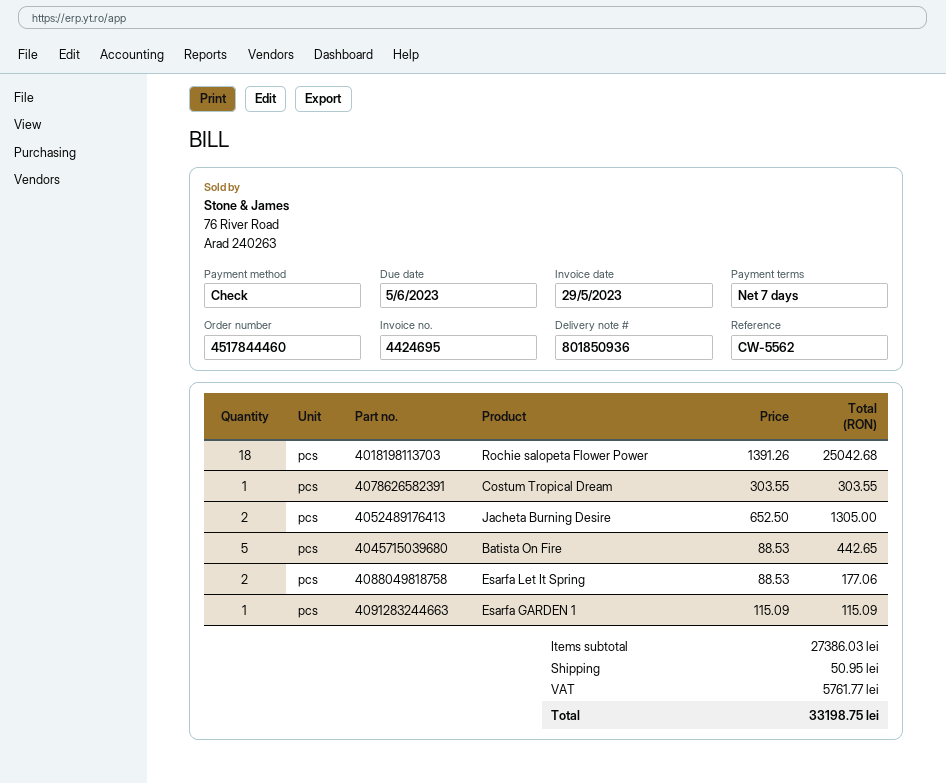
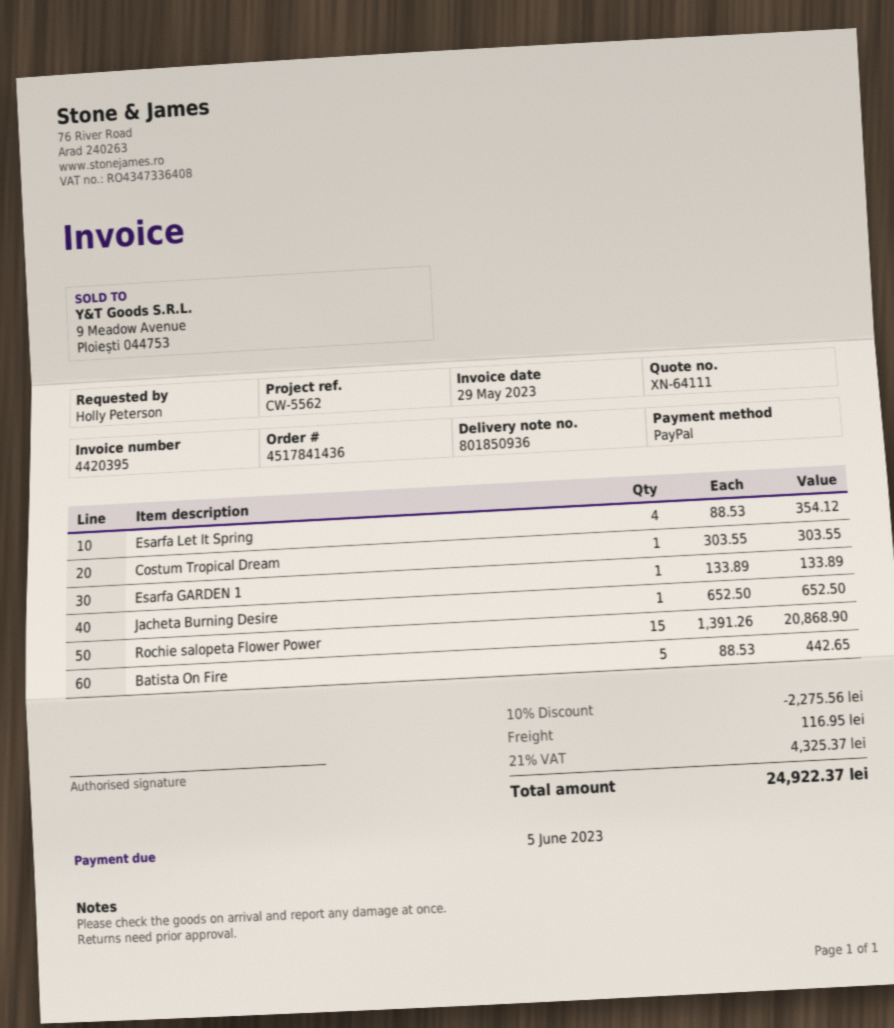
order number: 4517844460 -> 4517841436
invoice number: 4424695 -> 4420395
payment method: cheque -> PayPal
Rochie salopeta Flower Power: 18 x 1391.26 = 25042.68 -> 15 x 1391.26 = 20868.90
Jacheta Burning Desire: 2 x 652.50 = 1305.00 -> 1 x 652.50 = 652.50
Esarfa Let It Spring: 2 x 88.53 = 177.06 -> 4 x 88.53 = 354.12
Esarfa GARDEN 1: 1 x 115.09 = 115.09 -> 1 x 133.89 = 133.89
discount: none -> 10% = 2275.56
shipping: 50.95 -> 116.95
tax: 5761.77 -> 4325.37
total: 33198.75 -> 24922.37

